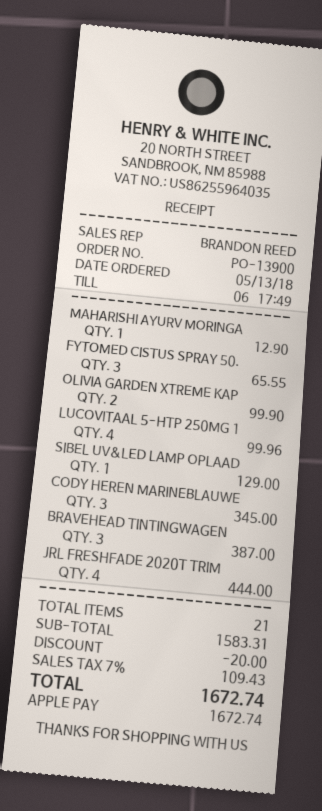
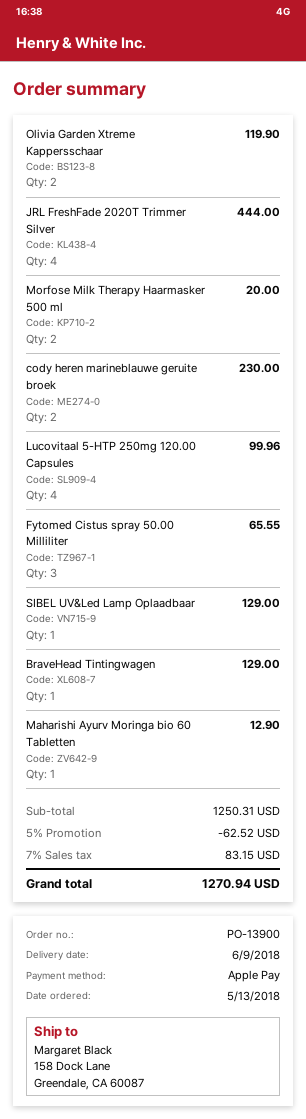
OLIVIA GARDEN XTREME KAP: 2 for 99.90 -> 2 for 119.90
CODY HEREN MARINEBLAUWE: 3 for 345.00 -> 2 for 230.00
BRAVEHEAD TINTINGWAGEN: 3 for 387.00 -> 1 for 129.00
Morfose Milk Therapy Haarmasker 500 ml: none -> 2 for 20.00
subtotal: 1583.31 -> 1250.31
discount: 20.00 -> 62.52
tax: 7% = 109.43 -> 7% = 83.15
total: 1672.74 -> 1270.94

